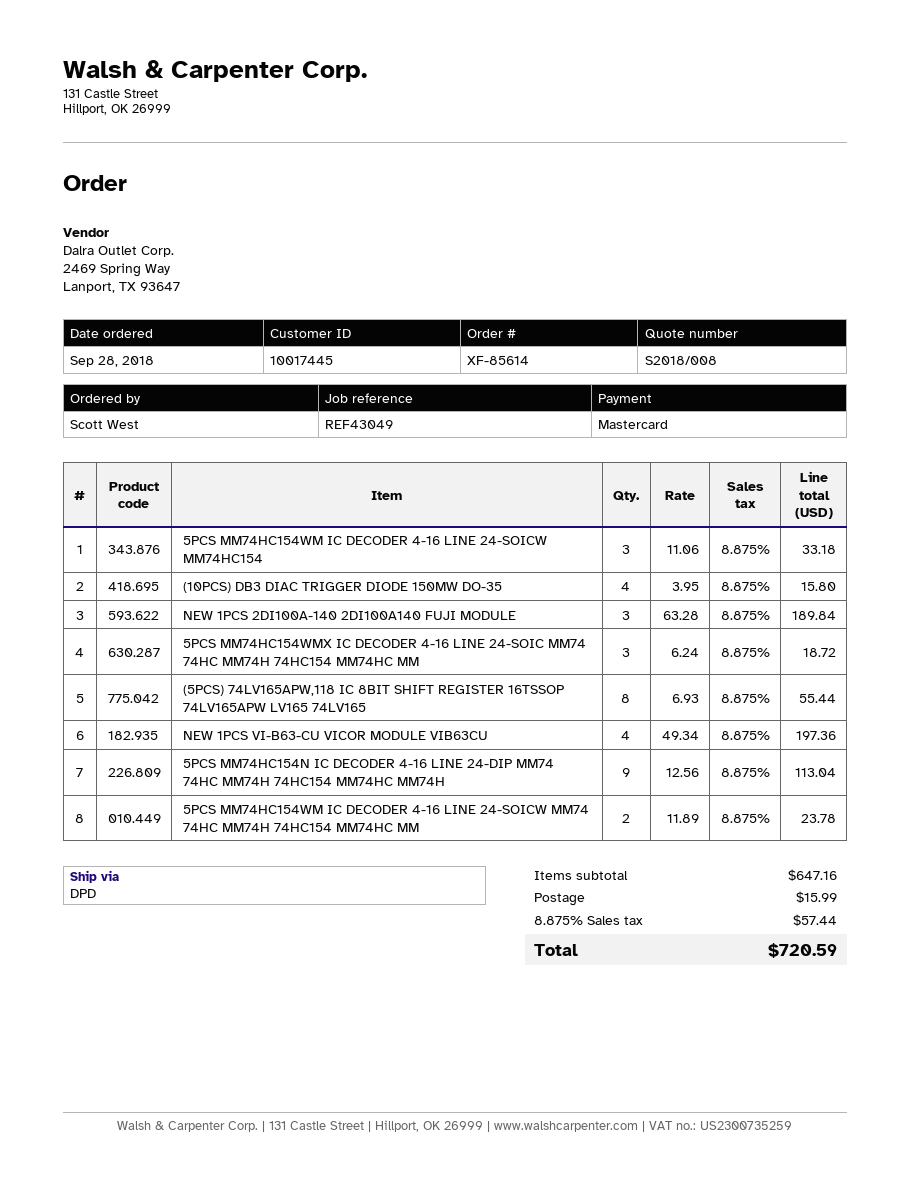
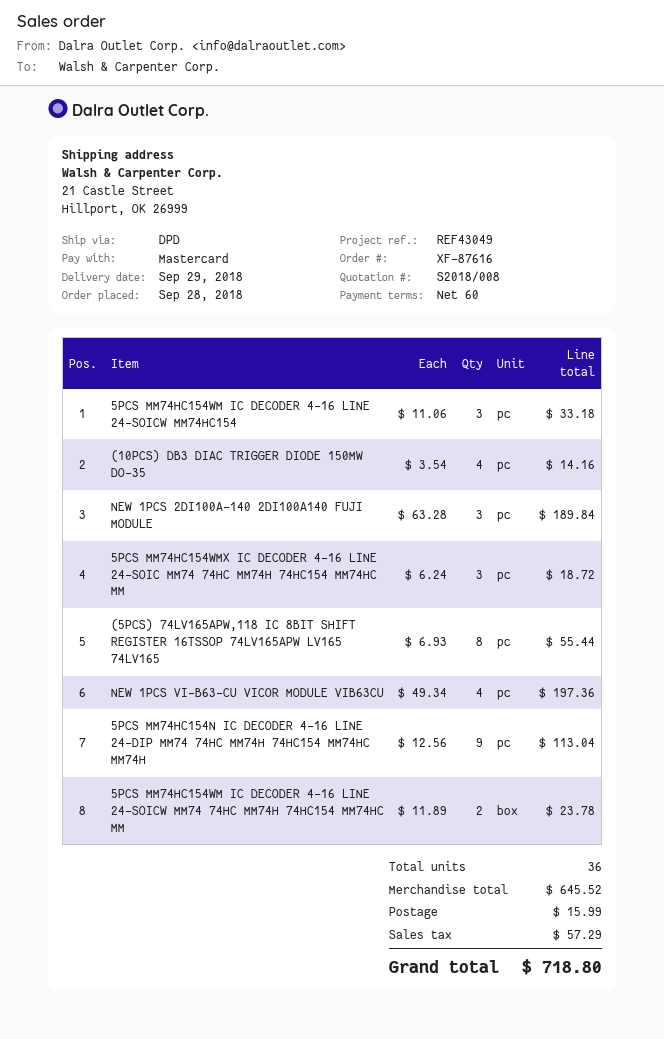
order number: XF-85614 -> XF-87616
(10PCS) DB3 DIAC TRIGGER DIODE 150MW DO-35: 4 x 3.95 = 15.80 -> 4 x 3.54 = 14.16
subtotal: 647.16 -> 645.52
tax: 57.44 -> 57.29
total: 720.59 -> 718.80

